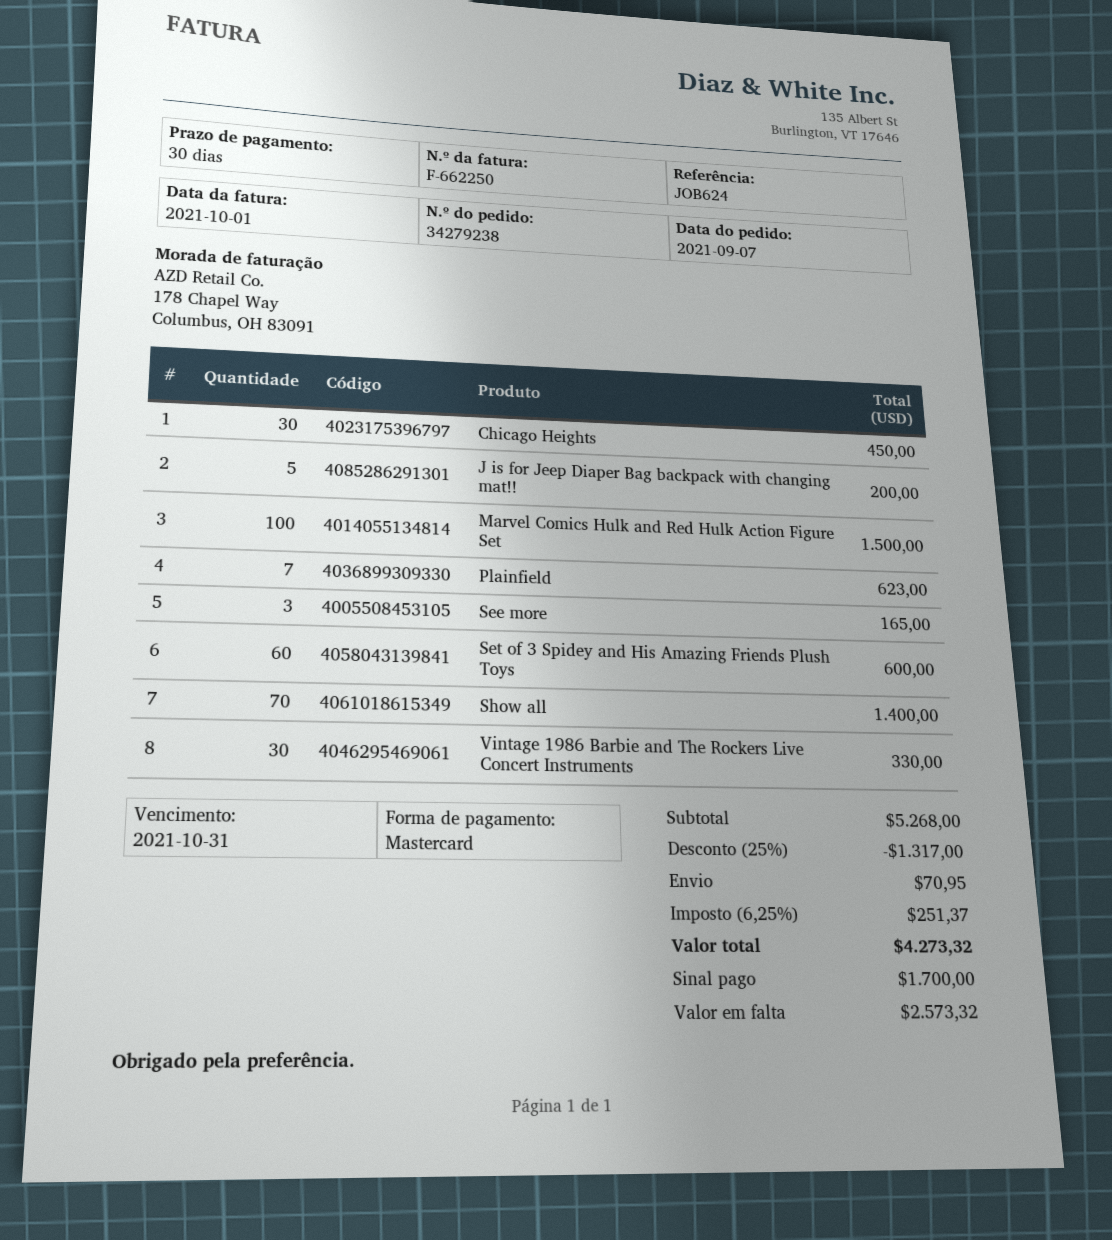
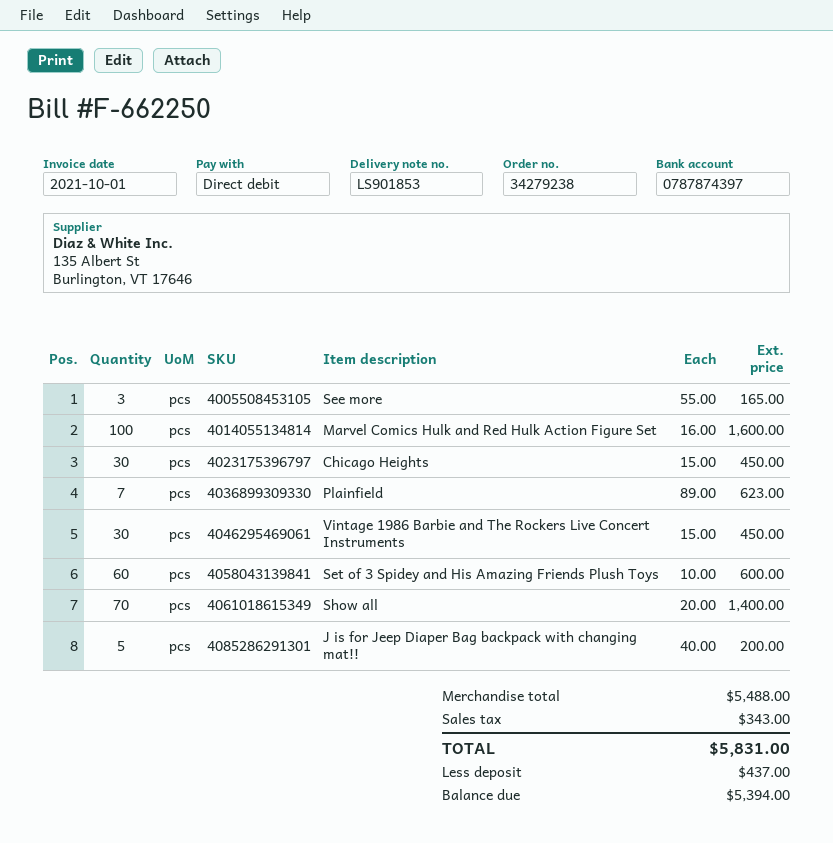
payment method: Mastercard -> direct debit
Marvel Comics Hulk and Red Hulk Action Figure Set: 100 for 1500.00 -> 100 for 1600.00
Vintage 1986 Barbie and The Rockers Live Concert Instruments: 30 for 330.00 -> 30 for 450.00
subtotal: 5268.00 -> 5488.00
discount: 25% = 1317.00 -> none
shipping: 70.95 -> none
tax: 251.37 -> 343.00
total: 4273.32 -> 5831.00
deposit: 1700.00 -> 437.00
balance: 2573.32 -> 5394.00

